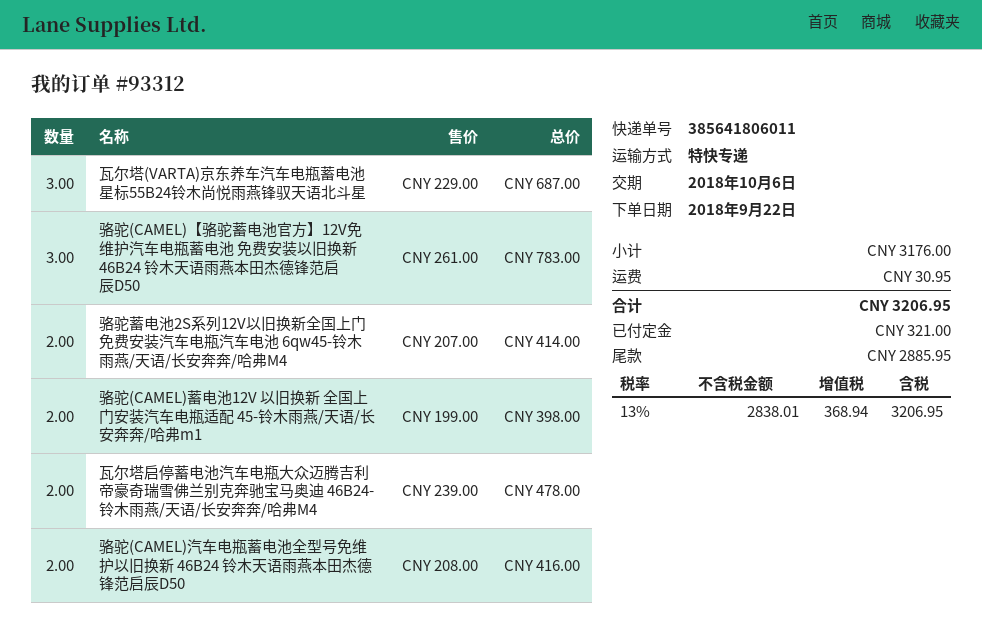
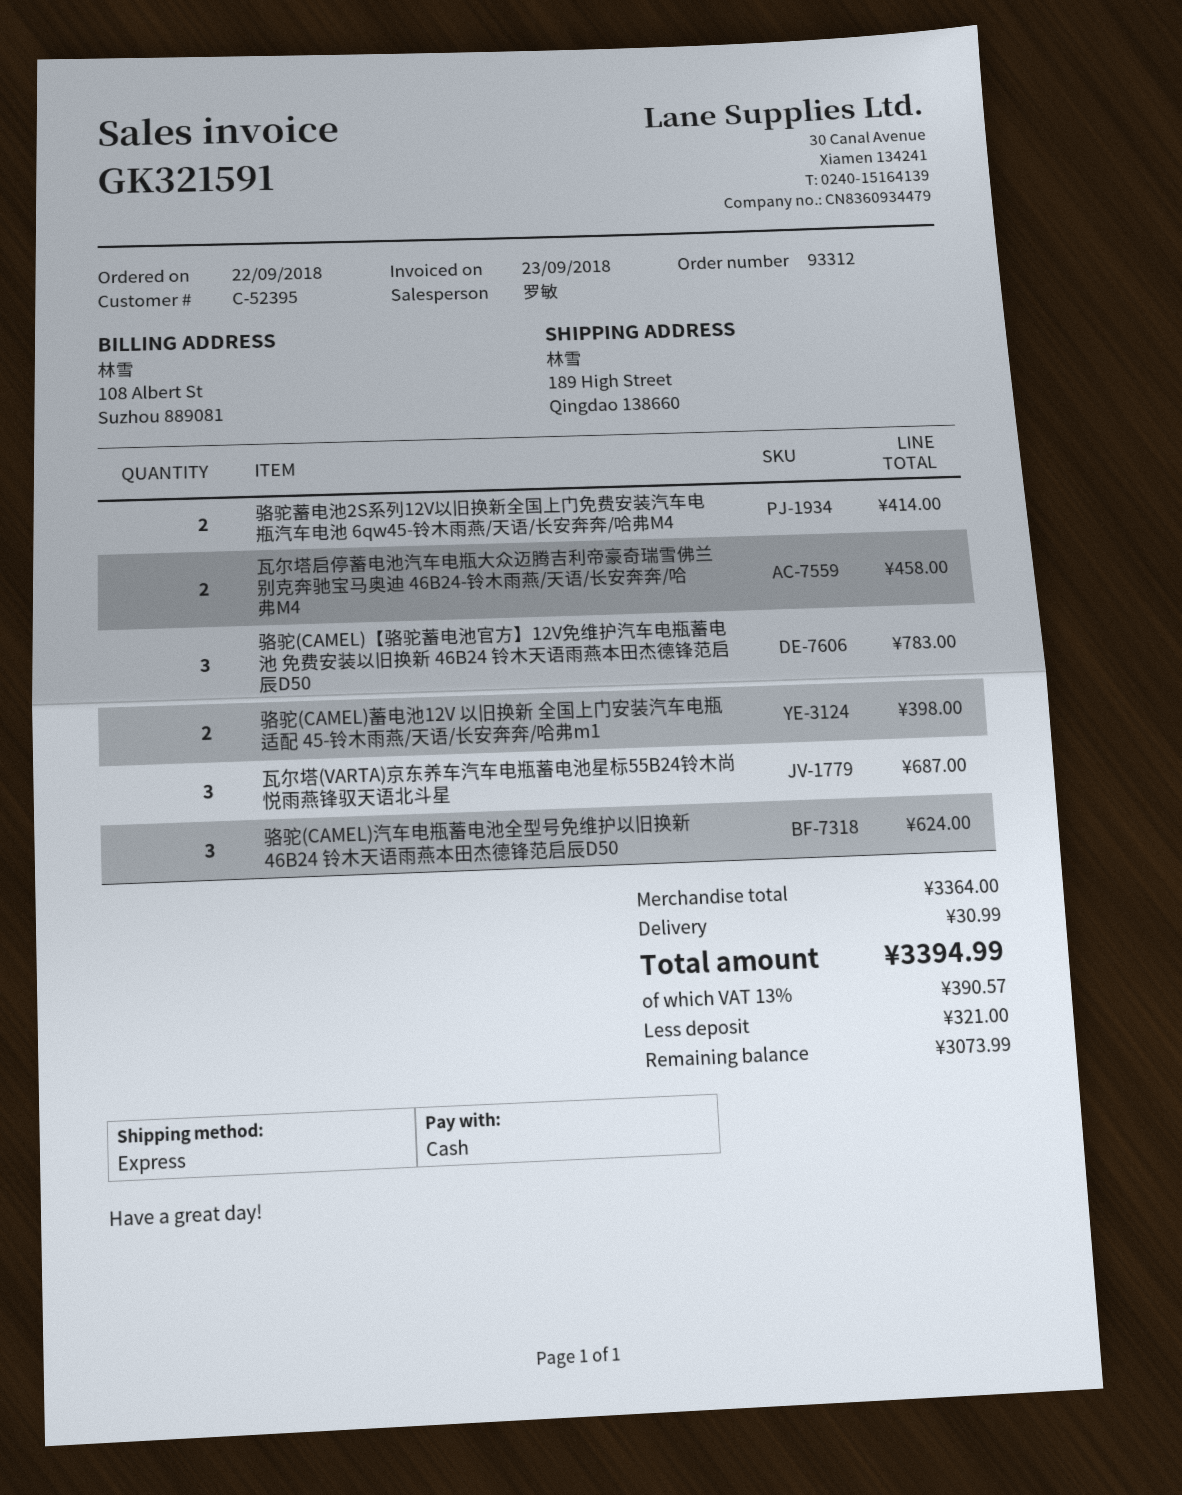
瓦尔塔启停蓄电池汽车电瓶大众迈腾吉利帝豪奇瑞雪佛兰别克奔驰宝马奥迪 46B24-铃木雨燕/天语/长安奔奔/哈弗M4: 2 for 478.00 -> 2 for 458.00
骆驼(CAMEL)汽车电瓶蓄电池全型号免维护以旧换新 46B24 铃木天语雨燕本田杰德锋范启辰D50: 2 for 416.00 -> 3 for 624.00
subtotal: 3176.00 -> 3364.00
shipping: 30.95 -> 30.99
tax: 13% = 368.94 -> 13% = 390.57
total: 3206.95 -> 3394.99
balance: 2885.95 -> 3073.99

